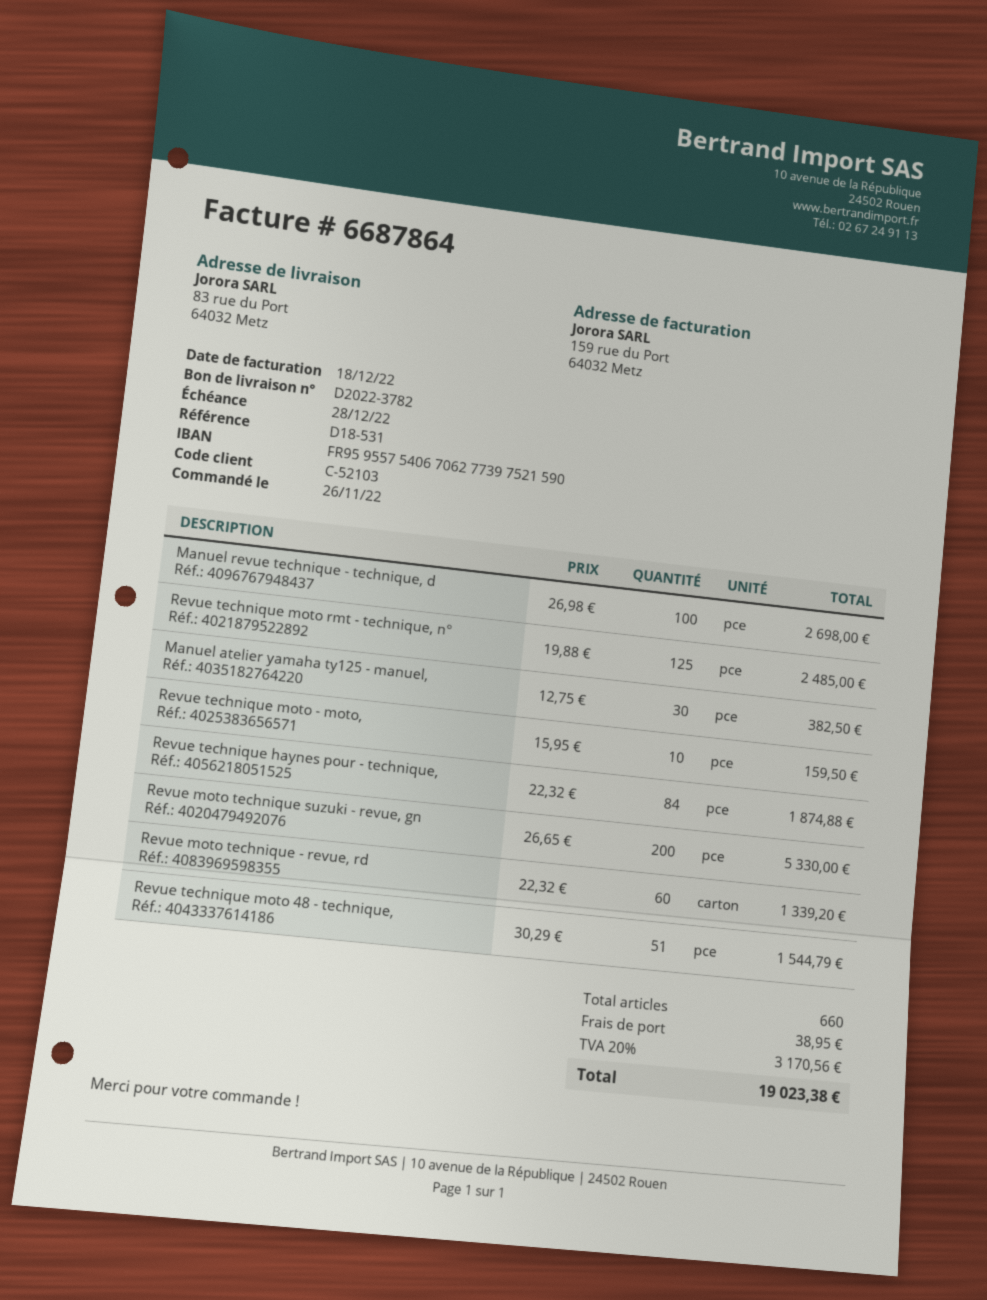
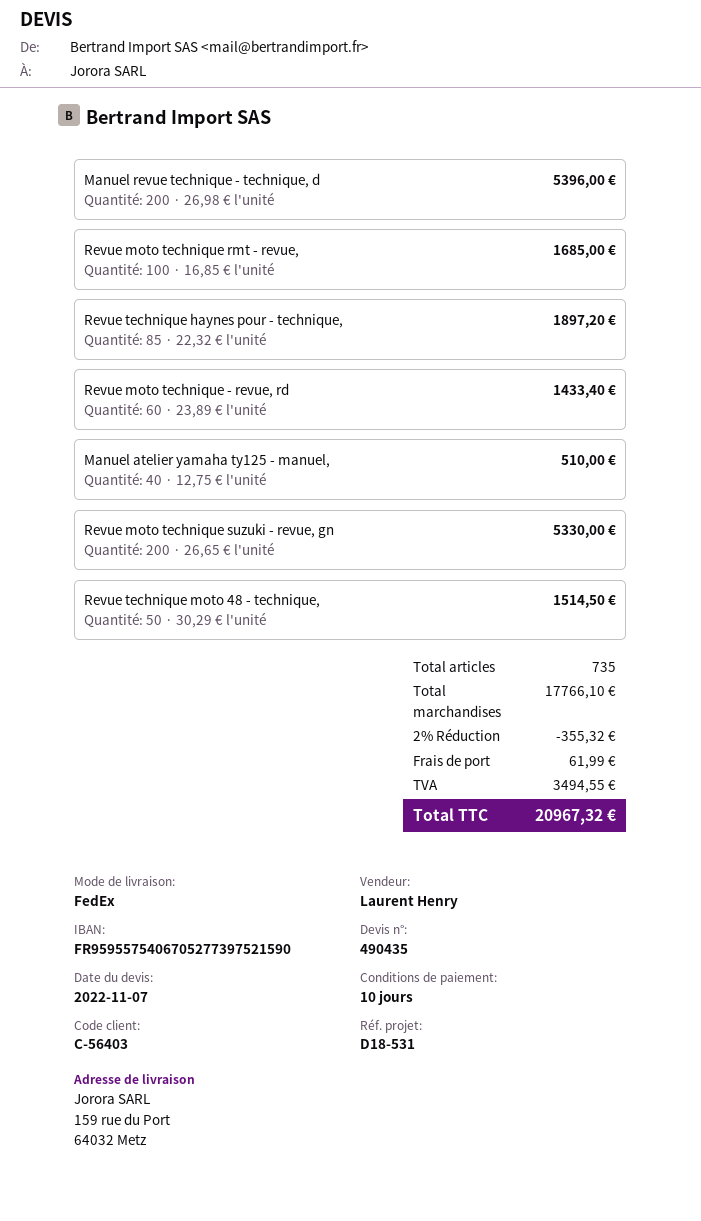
customer number: C-52103 -> C-56403
bank account: FR9595575406706277397521590 -> FR9595575406705277397521590
ship to: 83 rue du Port, 64032 Metz -> 159 rue du Port, 64032 Metz
Manuel revue technique - technique, d: 100 x 26.98 = 2698.00 -> 200 x 26.98 = 5396.00
Revue technique moto rmt - technique, n°: 125 x 19.88 = 2485.00 -> none
Manuel atelier yamaha ty125 - manuel,: 30 x 12.75 = 382.50 -> 40 x 12.75 = 510.00
Revue technique moto - moto,: 10 x 15.95 = 159.50 -> none
Revue technique haynes pour - technique,: 84 x 22.32 = 1874.88 -> 85 x 22.32 = 1897.20
Revue moto technique - revue, rd: 60 x 22.32 = 1339.20 -> 60 x 23.89 = 1433.40
Revue technique moto 48 - technique,: 51 x 30.29 = 1544.79 -> 50 x 30.29 = 1514.50
Revue moto technique rmt - revue,: none -> 100 x 16.85 = 1685.00
total quantity: 660 -> 735
discount: none -> 2% = 355.32
shipping: 38.95 -> 61.99
tax: 3170.56 -> 3494.55
total: 19023.38 -> 20967.32

